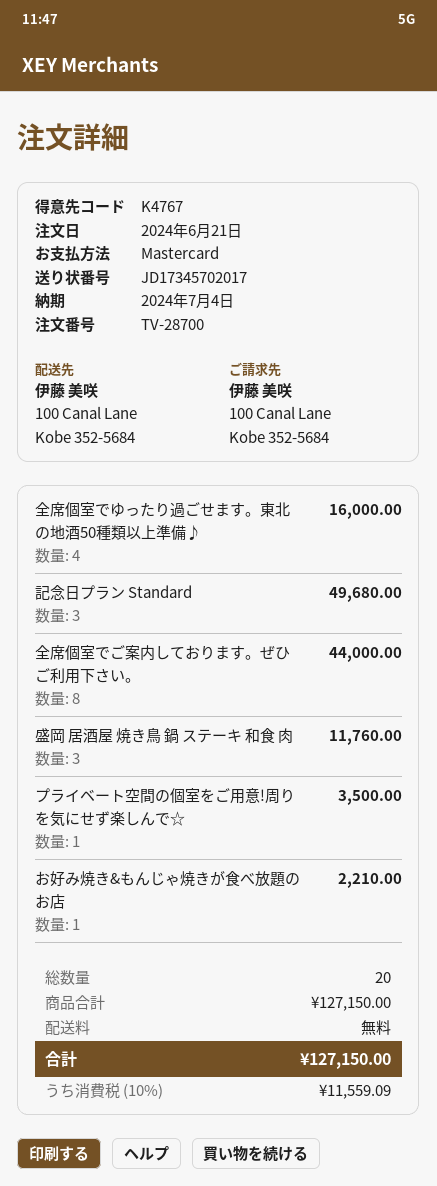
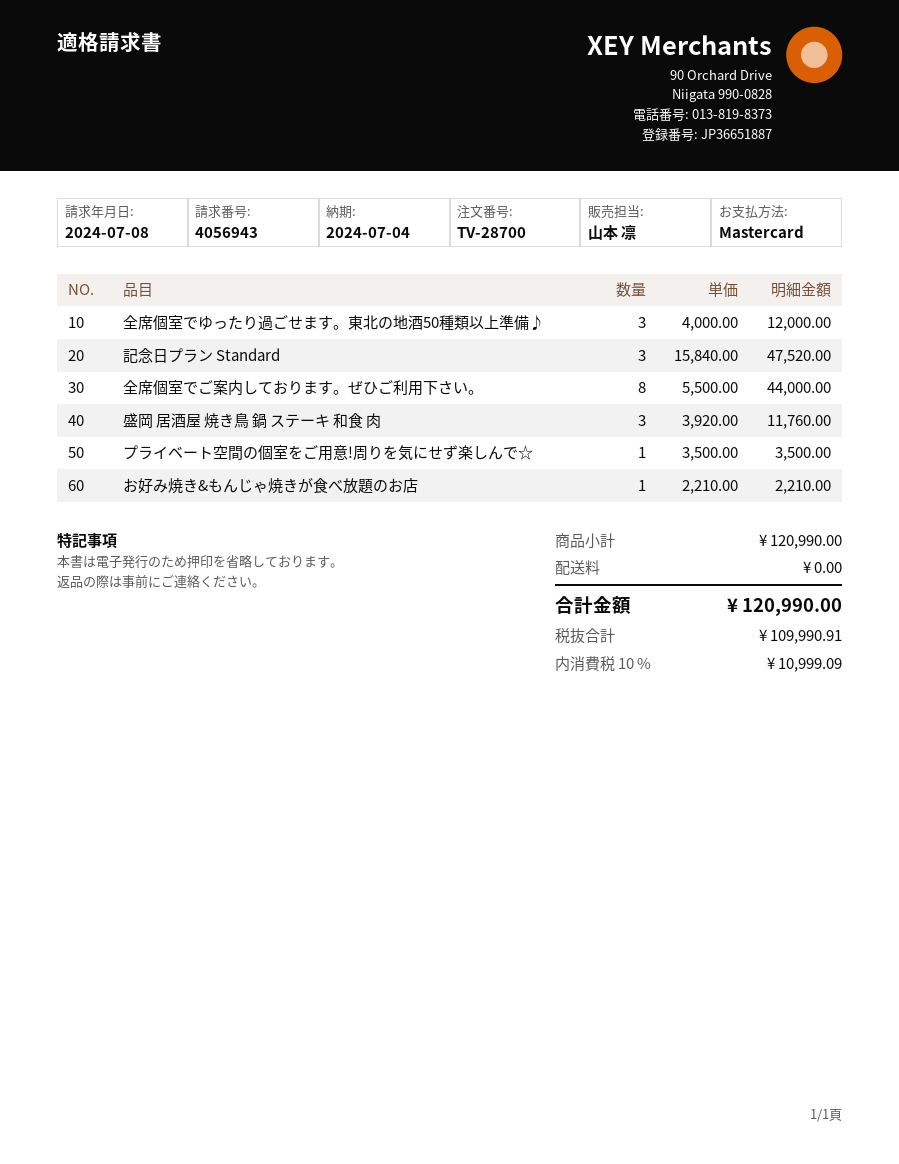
全席個室でゆったり過ごせます。東北の地酒50種類以上準備♪: 4 for 16000.00 -> 3 for 12000.00
記念日プラン Standard: 3 for 49680.00 -> 3 for 47520.00
subtotal: 127150.00 -> 120990.00
tax: 10% = 11559.09 -> 10% = 10999.09
total: 127150.00 -> 120990.00

